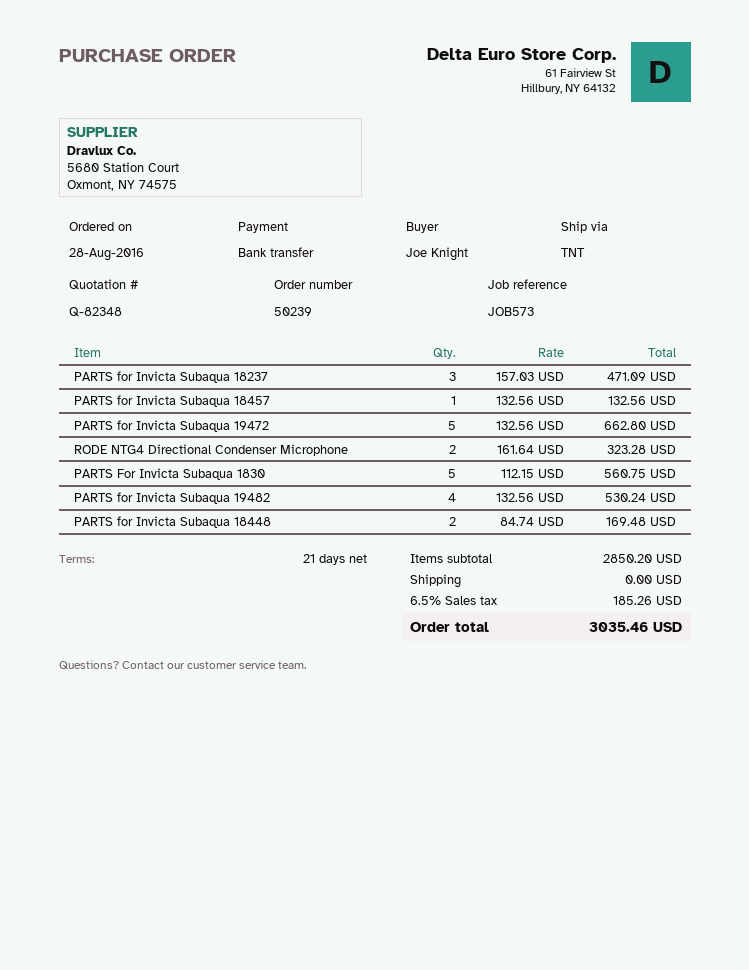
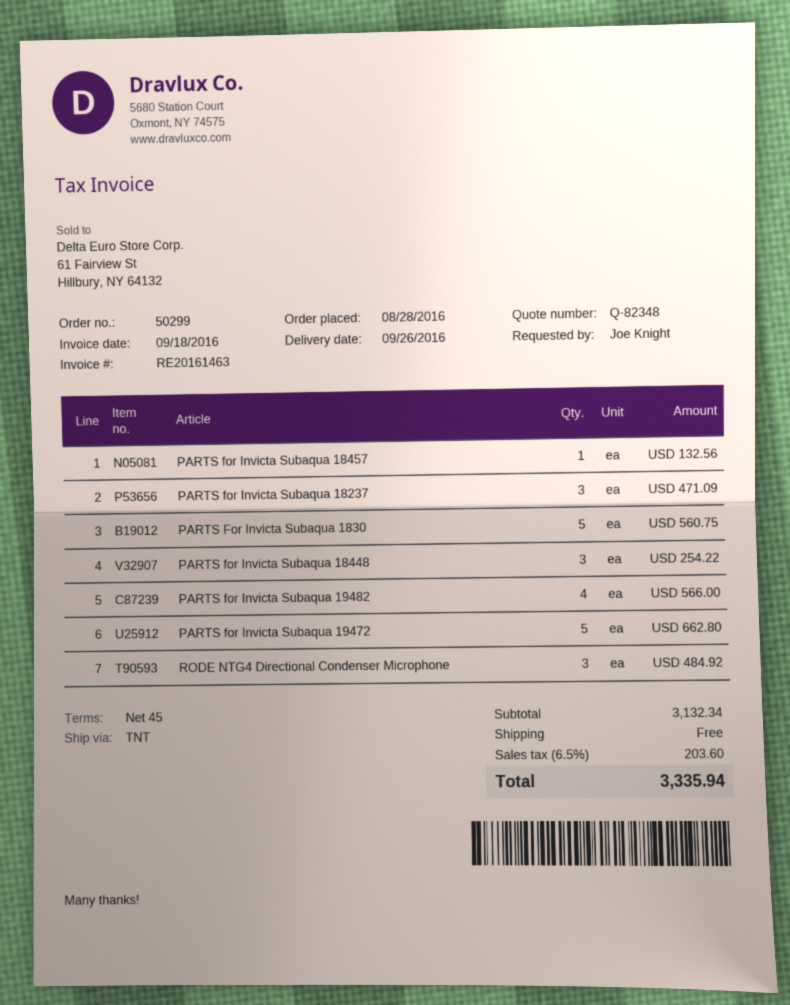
order number: 50239 -> 50299
payment terms: 21 days -> 45 days
RODE NTG4 Directional Condenser Microphone: 2 for 323.28 -> 3 for 484.92
PARTS for Invicta Subaqua 19482: 4 for 530.24 -> 4 for 566.00
PARTS for Invicta Subaqua 18448: 2 for 169.48 -> 3 for 254.22
subtotal: 2850.20 -> 3132.34
tax: 6.5% = 185.26 -> 6.5% = 203.60
total: 3035.46 -> 3335.94

